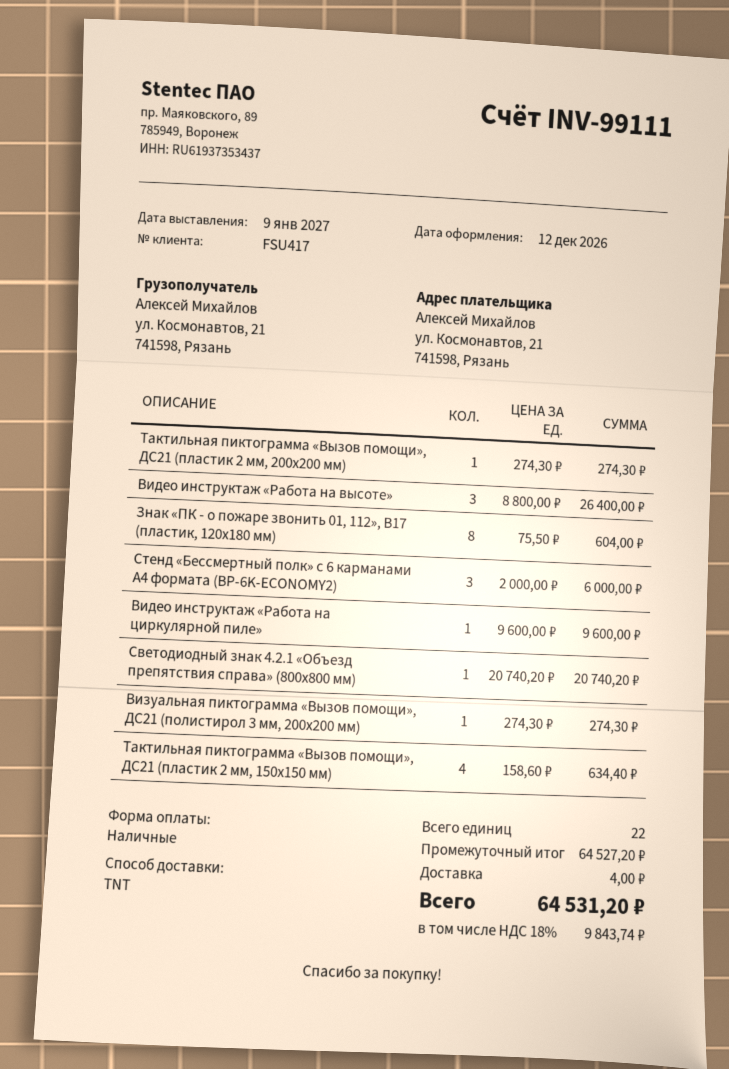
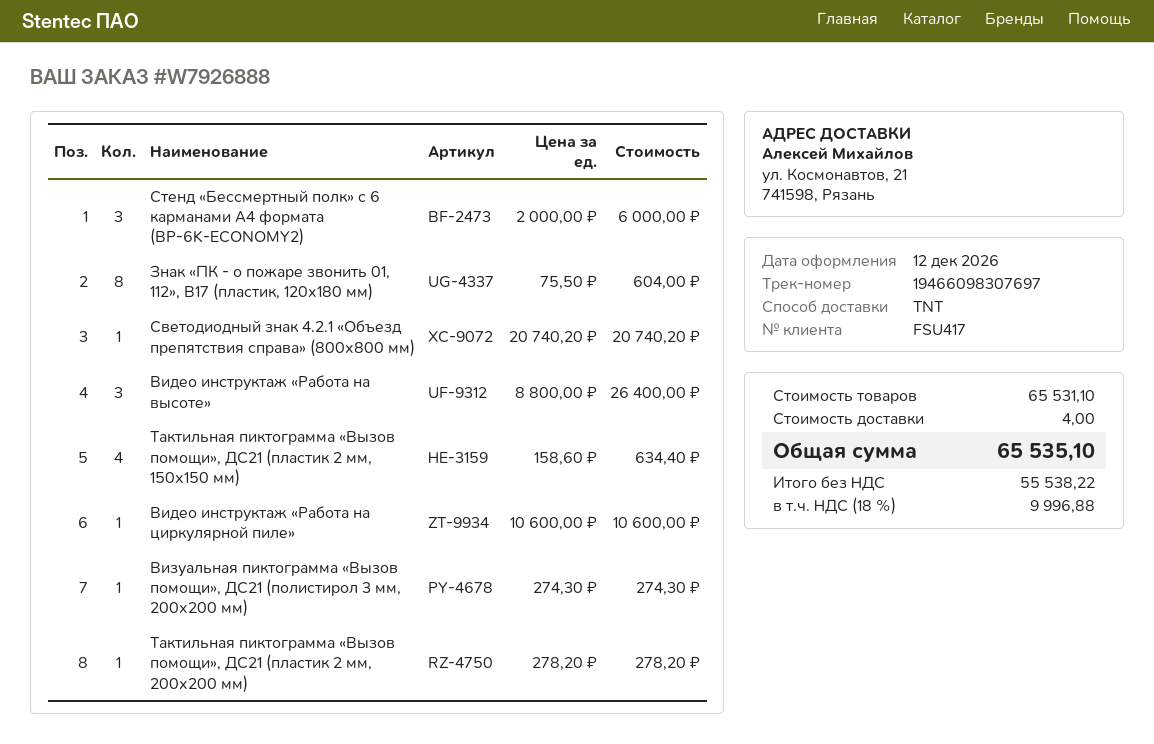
Тактильная пиктограмма «Вызов помощи», ДС21 (пластик 2 мм, 200х200 мм): 1 x 274.30 = 274.30 -> 1 x 278.20 = 278.20
Видео инструктаж «Работа на циркулярной пиле»: 1 x 9600.00 = 9600.00 -> 1 x 10600.00 = 10600.00
subtotal: 64527.20 -> 65531.10
tax: 18% = 9843.74 -> 18% = 9996.88
total: 64531.20 -> 65535.10

